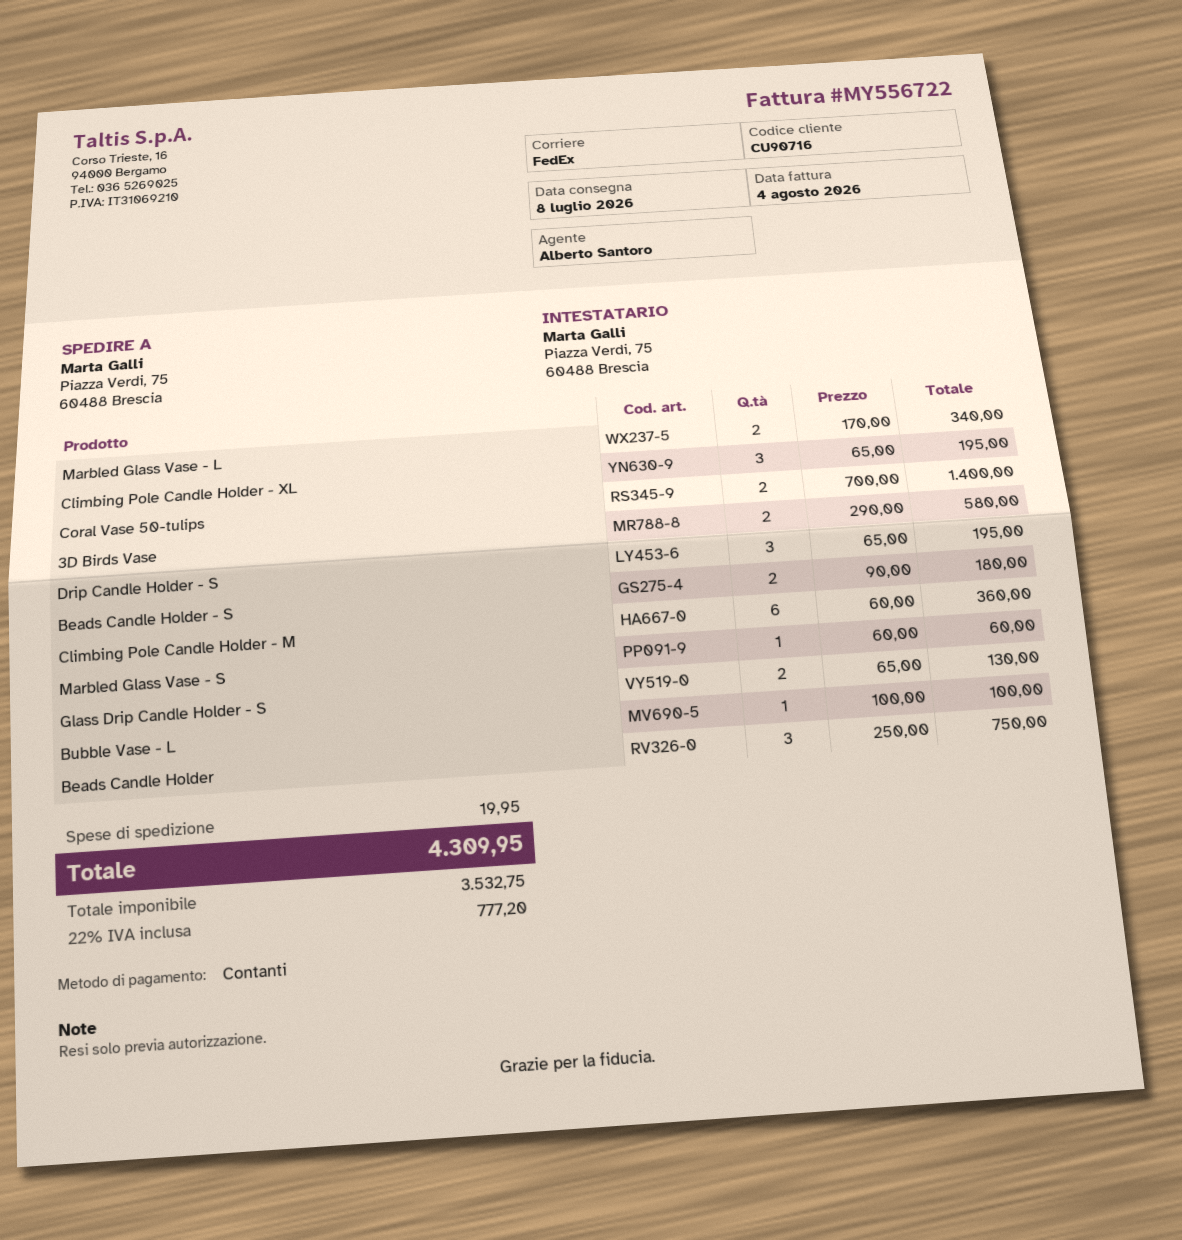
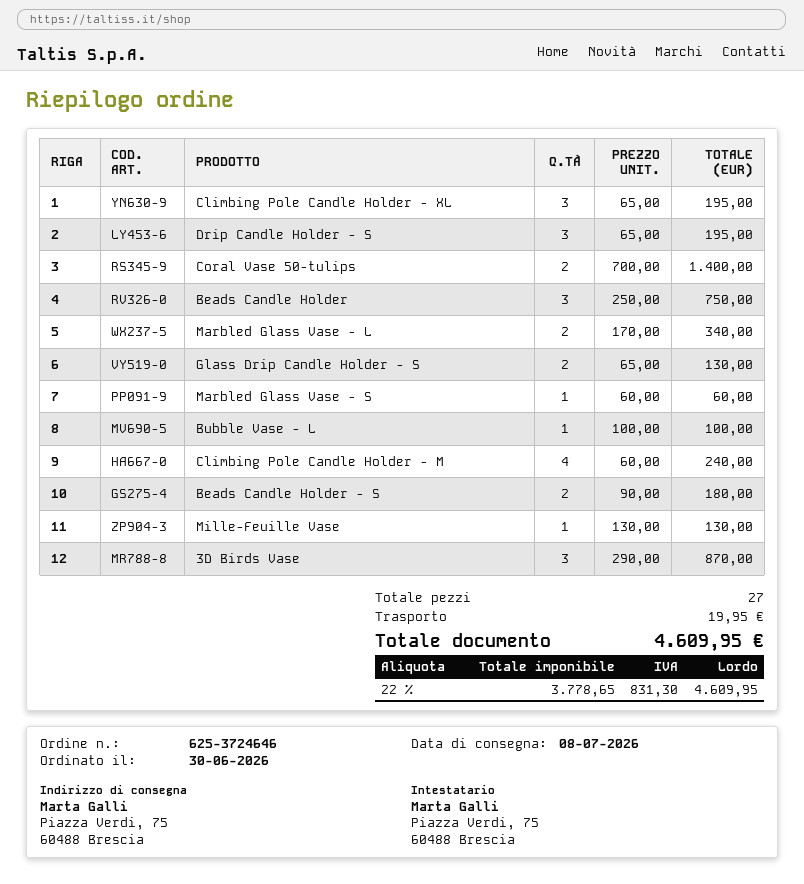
3D Birds Vase: 2 x 290.00 = 580.00 -> 3 x 290.00 = 870.00
Climbing Pole Candle Holder - M: 6 x 60.00 = 360.00 -> 4 x 60.00 = 240.00
Mille-Feuille Vase: none -> 1 x 130.00 = 130.00
net: 3532.75 -> 3778.65
tax: 22% = 777.20 -> 22% = 831.30
total: 4309.95 -> 4609.95

